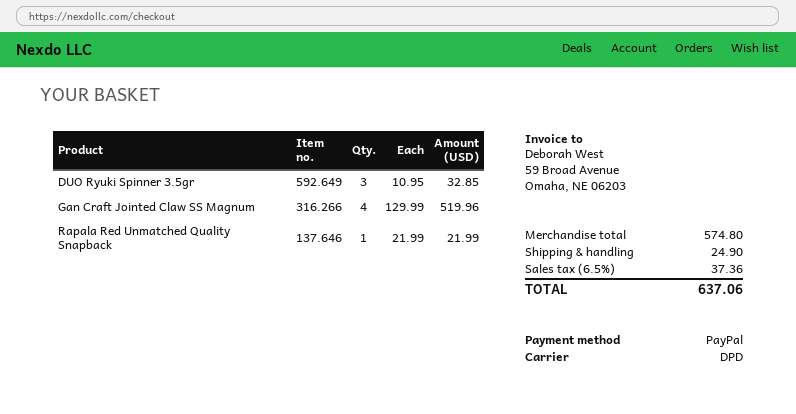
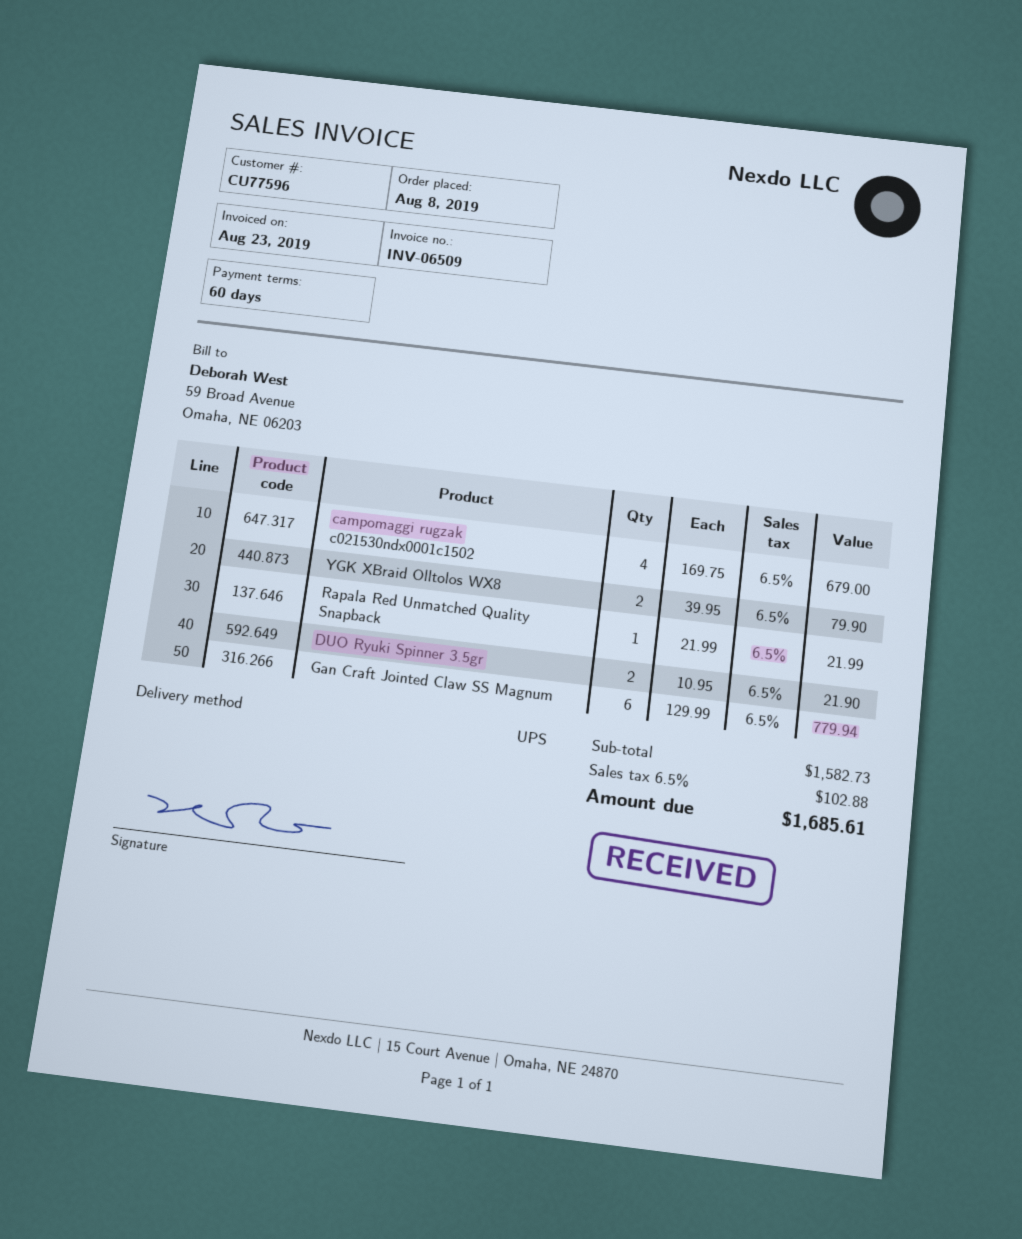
shipping method: DPD -> UPS
DUO Ryuki Spinner 3.5gr: 3 x 10.95 = 32.85 -> 2 x 10.95 = 21.90
Gan Craft Jointed Claw SS Magnum: 4 x 129.99 = 519.96 -> 6 x 129.99 = 779.94
campomaggi rugzak c021530ndx0001c1502: none -> 4 x 169.75 = 679.00
YGK XBraid Olltolos WX8: none -> 2 x 39.95 = 79.90
subtotal: 574.80 -> 1582.73
shipping: 24.90 -> none
tax: 6.5% = 37.36 -> 6.5% = 102.88
total: 637.06 -> 1685.61

